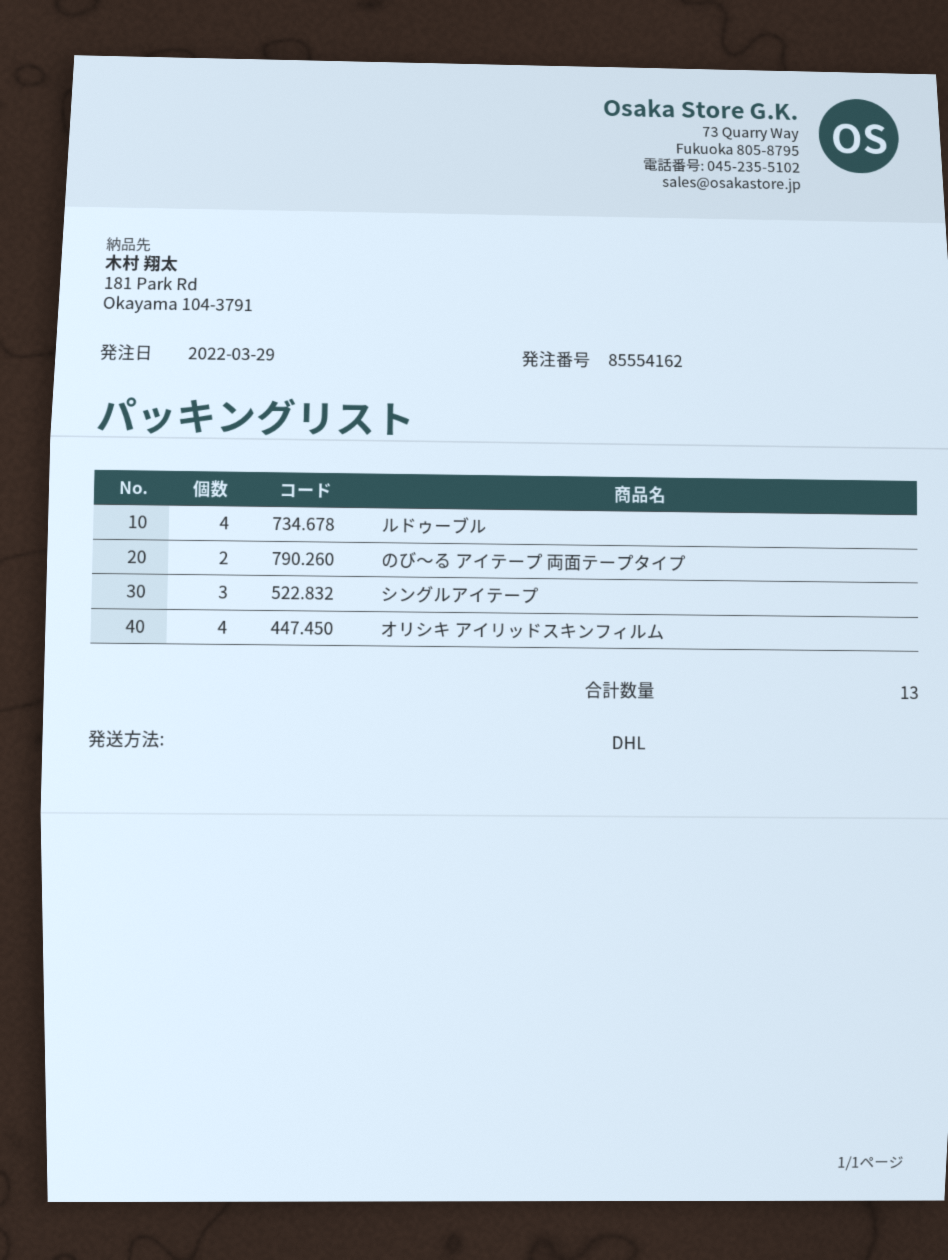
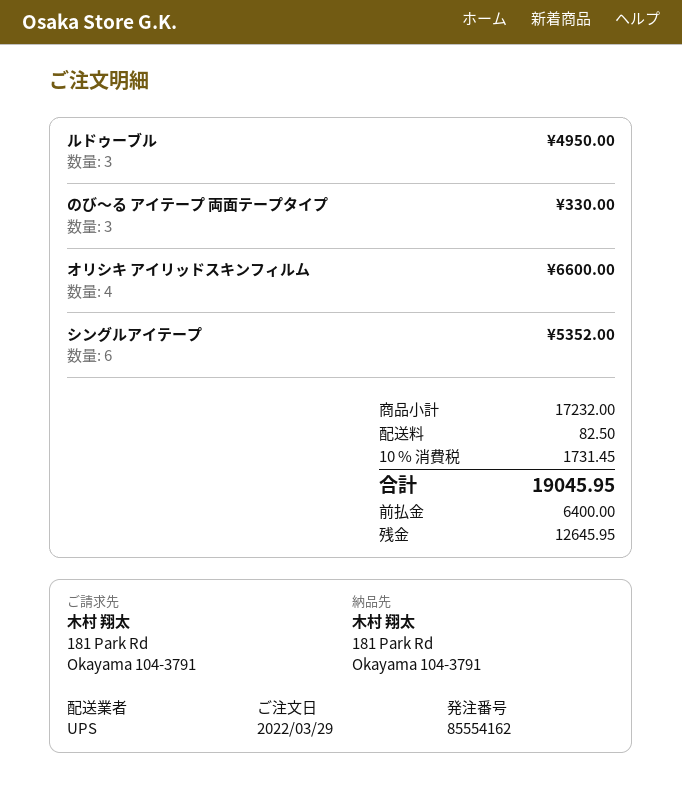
shipping method: DHL -> UPS
ルドゥーブル: 4 -> 3
のび〜る アイテープ 両面テープタイプ: 2 -> 3
シングルアイテープ: 3 -> 6

